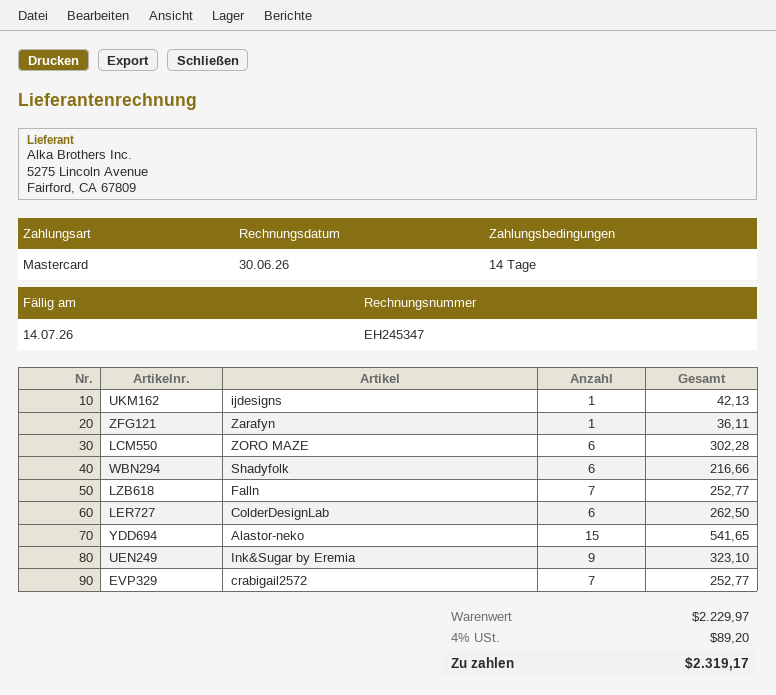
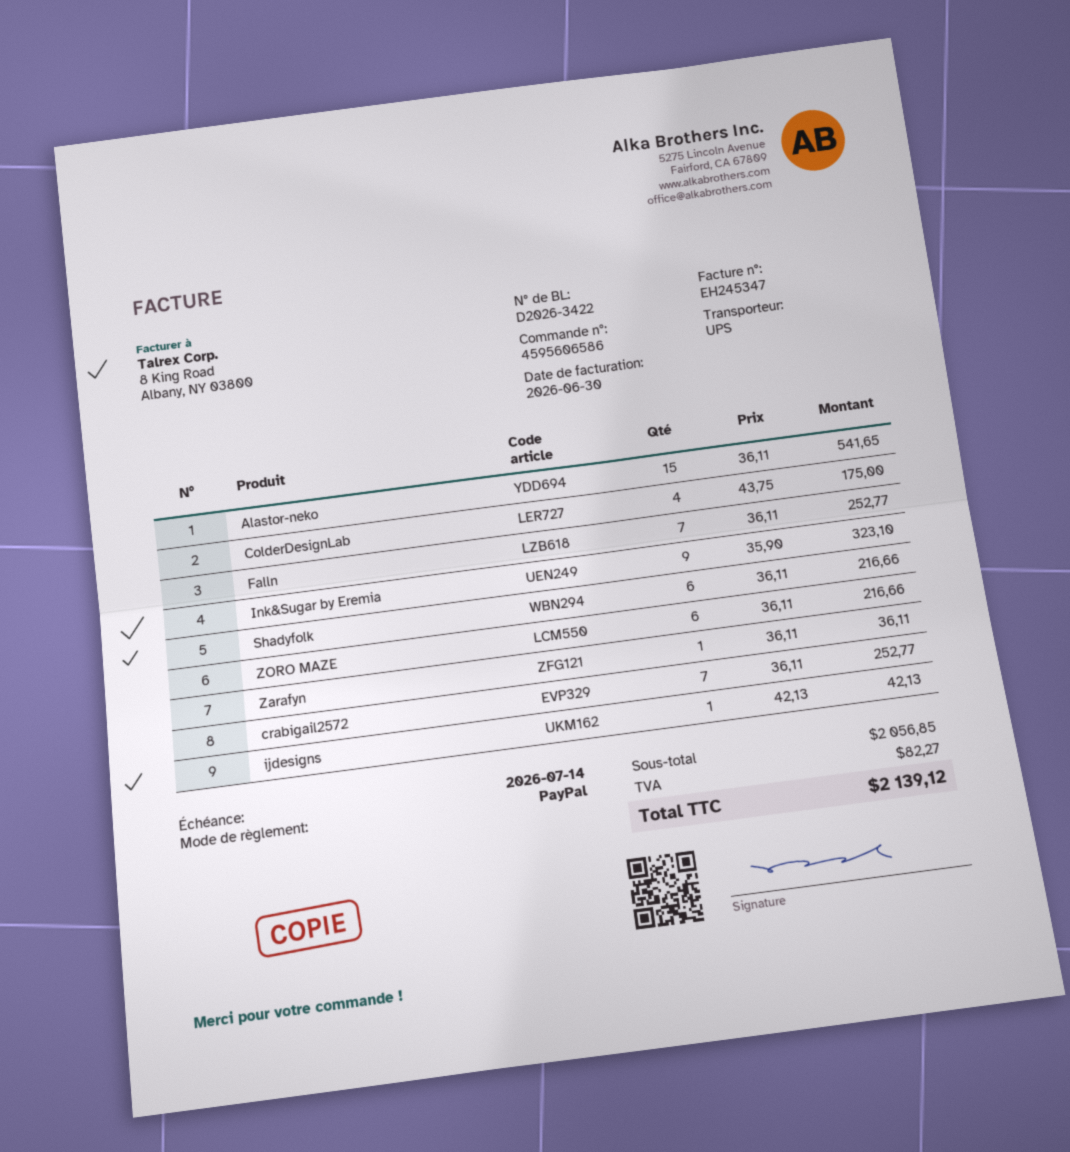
payment method: Mastercard -> PayPal
ZORO MAZE: 6 for 302.28 -> 6 for 216.66
ColderDesignLab: 6 for 262.50 -> 4 for 175.00
subtotal: 2229.97 -> 2056.85
tax: 89.20 -> 82.27
total: 2319.17 -> 2139.12

